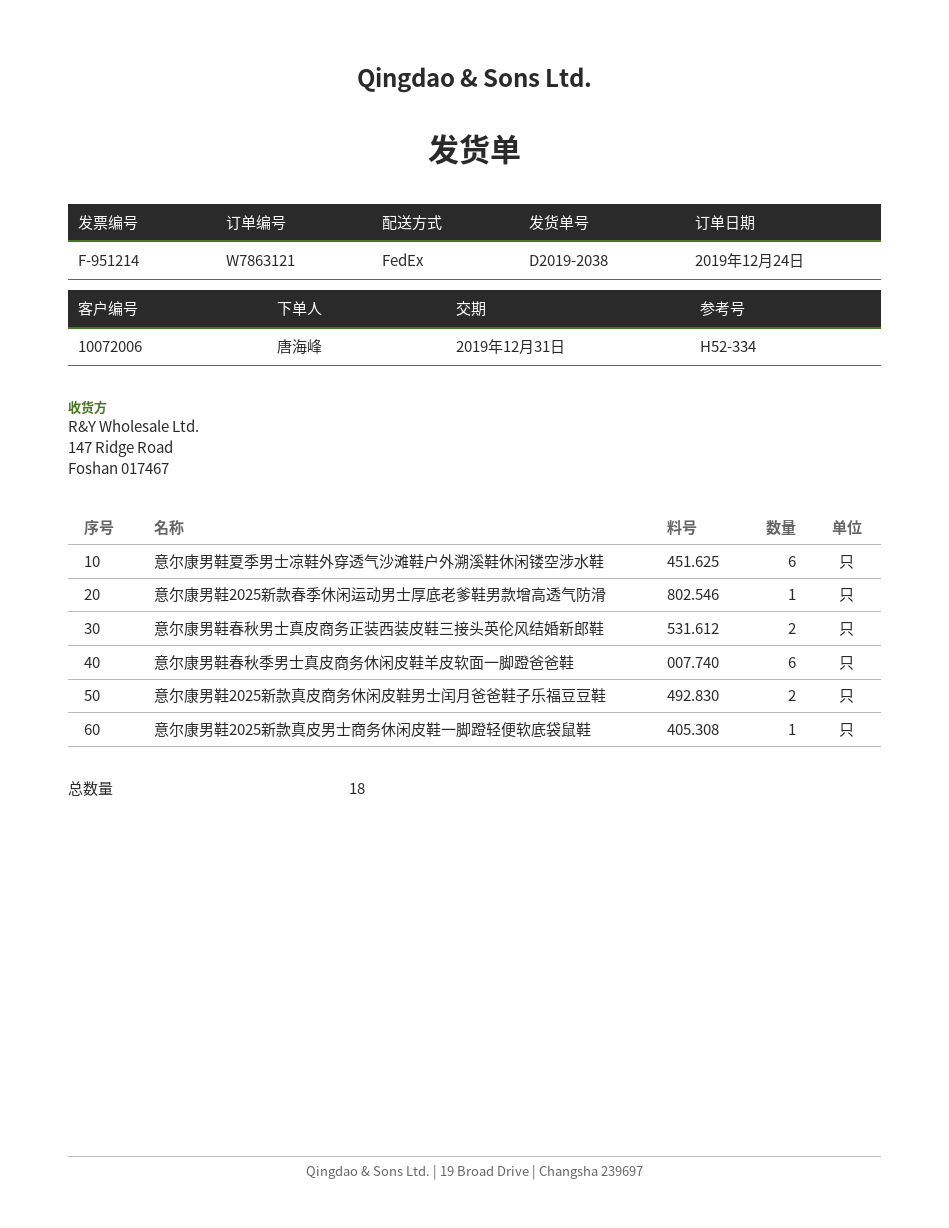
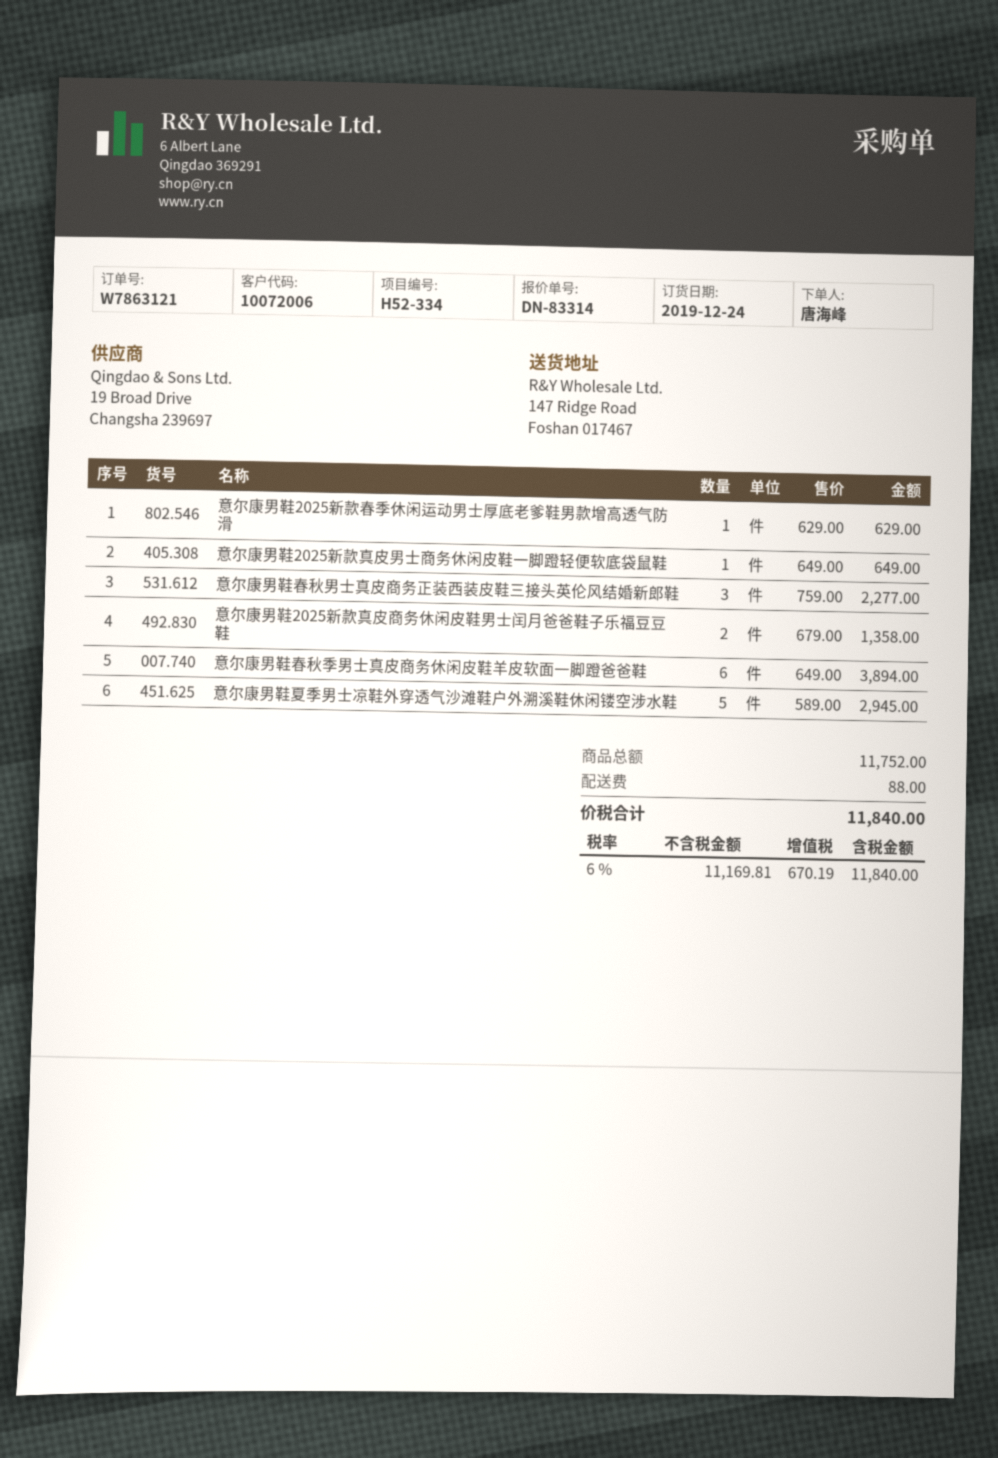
意尔康男鞋夏季男士凉鞋外穿透气沙滩鞋户外溯溪鞋休闲镂空涉水鞋: 6 -> 5
意尔康男鞋春秋男士真皮商务正装西装皮鞋三接头英伦风结婚新郎鞋: 2 -> 3

